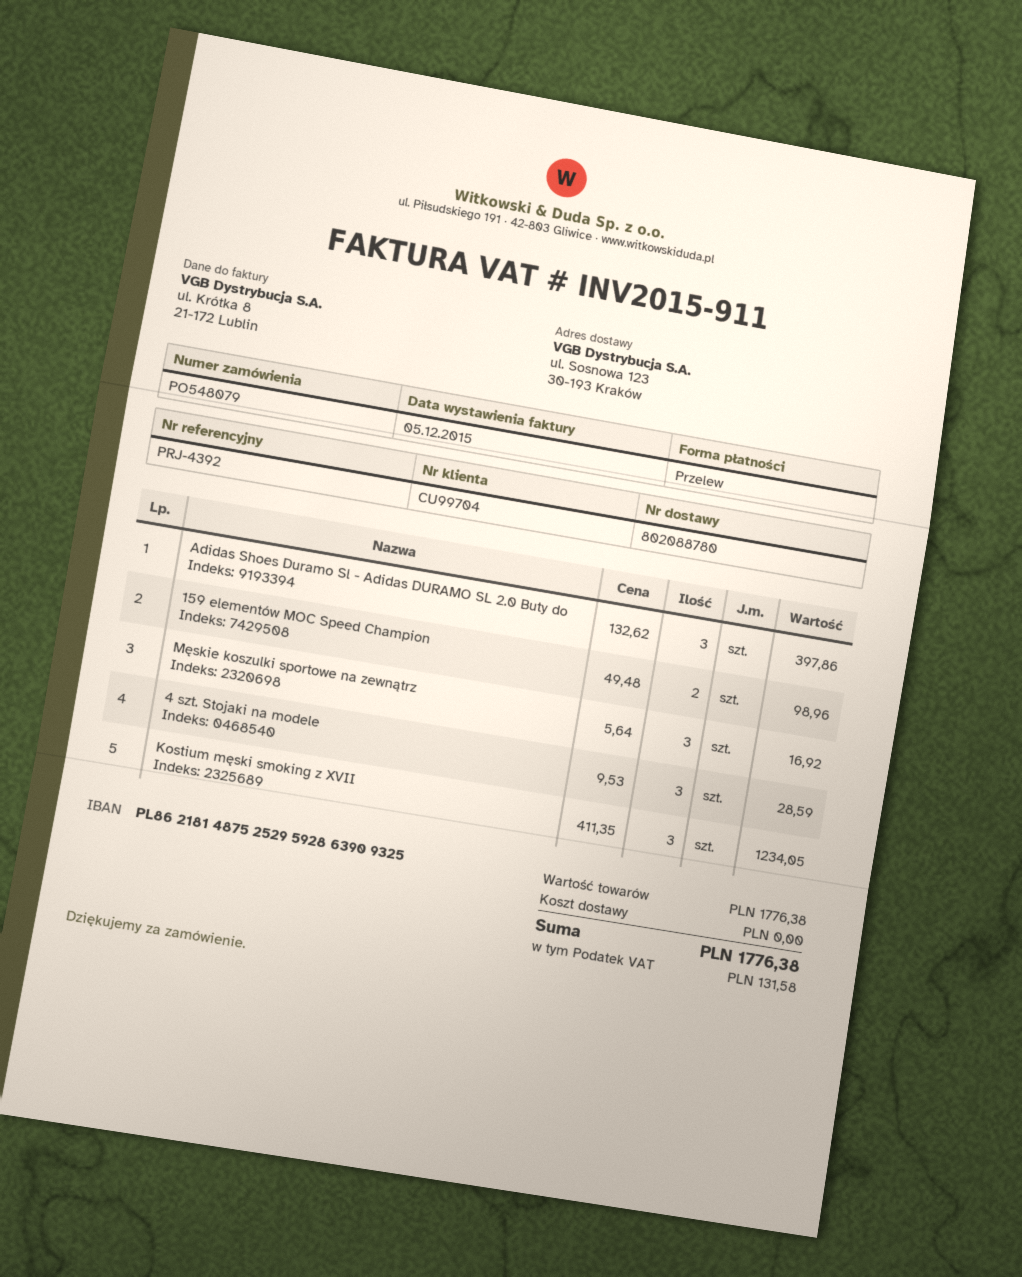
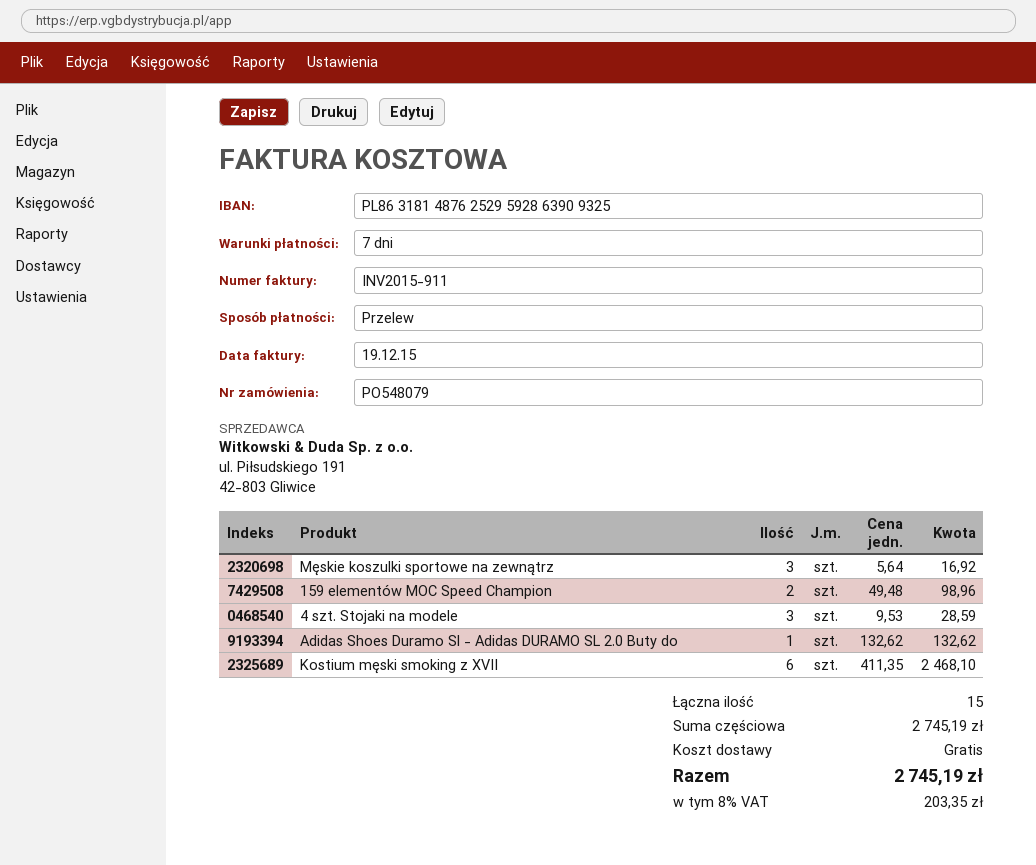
invoice date: 2015-12-05 -> 2015-12-19
bank account: PL86218148752529592863909325 -> PL86318148762529592863909325
Adidas Shoes Duramo Sl - Adidas DURAMO SL 2.0 Buty do: 3 x 132.62 = 397.86 -> 1 x 132.62 = 132.62
Kostium męski smoking z XVII: 3 x 411.35 = 1234.05 -> 6 x 411.35 = 2468.10
subtotal: 1776.38 -> 2745.19
tax: 131.58 -> 203.35
total: 1776.38 -> 2745.19

